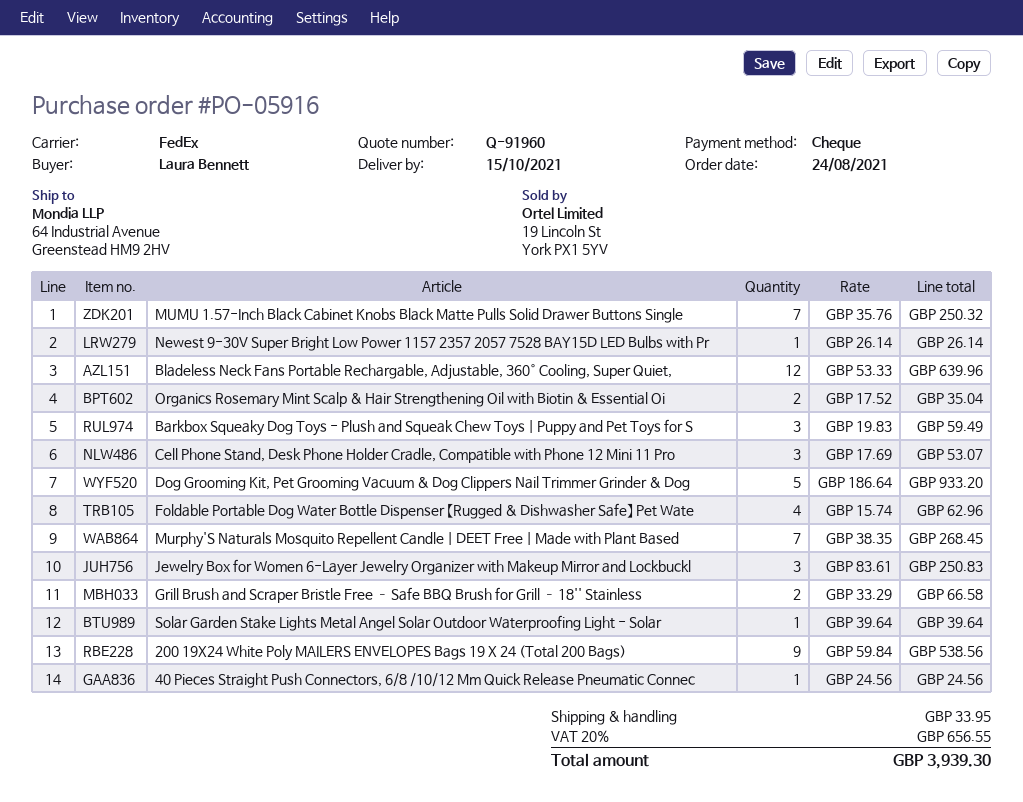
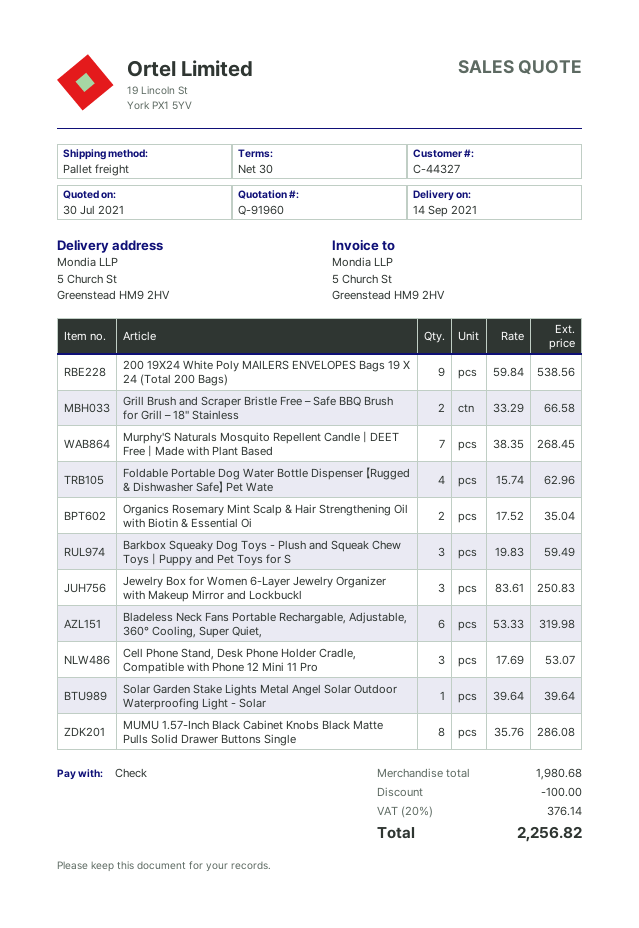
delivery date: 2021-10-15 -> 2021-09-14
shipping method: FedEx -> pallet freight
ship to: 64 Industrial Avenue, Greenstead HM9 2HV -> 5 Church St, Greenstead HM9 2HV
MUMU 1.57-Inch Black Cabinet Knobs Black Matte Pulls Solid Drawer Buttons Single: 7 x 35.76 = 250.32 -> 8 x 35.76 = 286.08
Newest 9-30V Super Bright Low Power 1157 2357 2057 7528 BAY15D LED Bulbs with Pr: 1 x 26.14 = 26.14 -> none
Bladeless Neck Fans Portable Rechargable, Adjustable, 360° Cooling, Super Quiet,: 12 x 53.33 = 639.96 -> 6 x 53.33 = 319.98
Dog Grooming Kit, Pet Grooming Vacuum & Dog Clippers Nail Trimmer Grinder & Dog: 5 x 186.64 = 933.20 -> none
40 Pieces Straight Push Connectors, 6/8 /10/12 Mm Quick Release Pneumatic Connec: 1 x 24.56 = 24.56 -> none
discount: none -> 100.00
shipping: 33.95 -> none
tax: 20% = 656.55 -> 20% = 376.14
total: 3939.30 -> 2256.82

